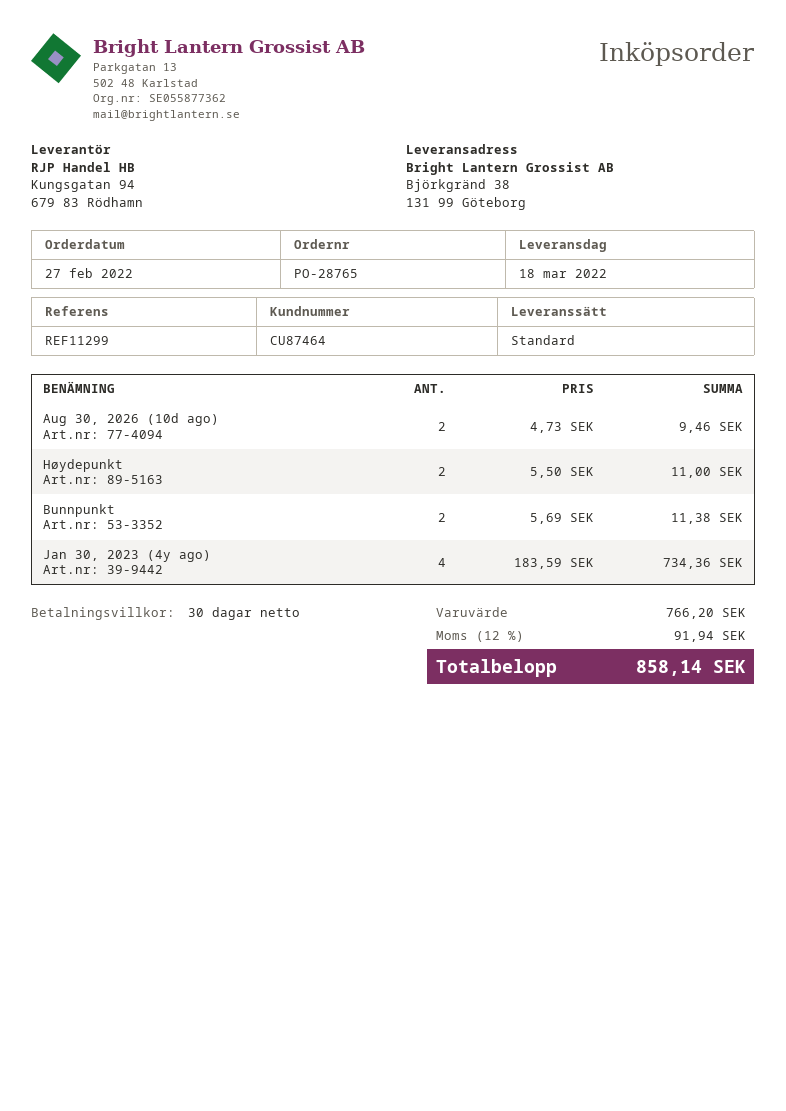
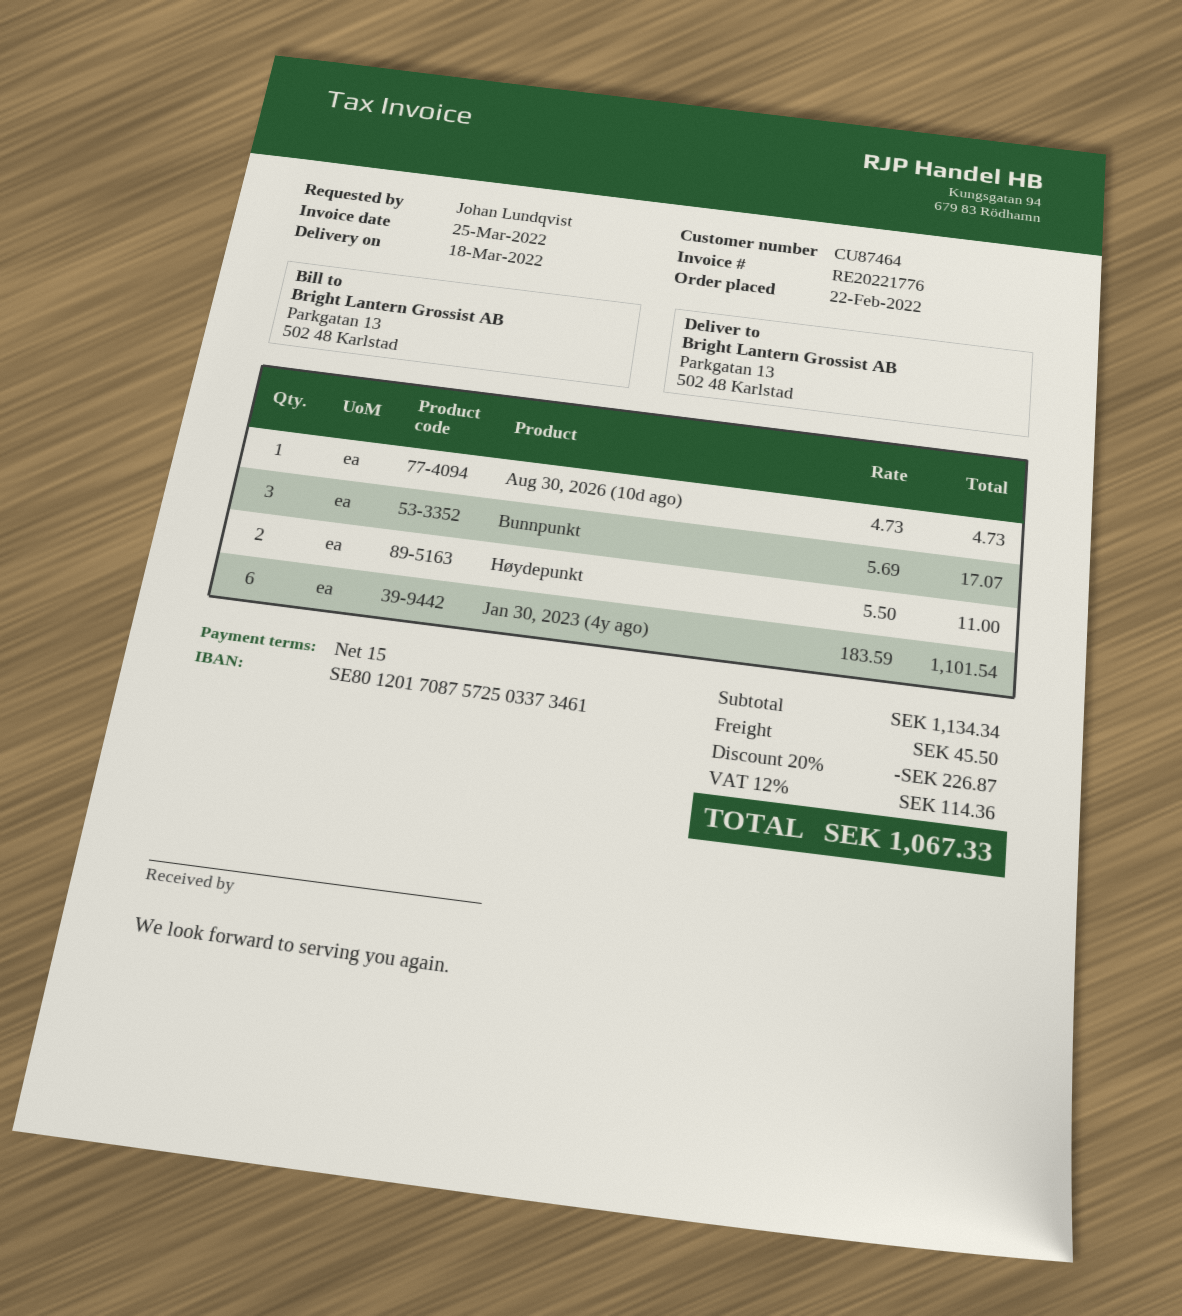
order date: 2022-02-27 -> 2022-02-22
payment terms: 30 days -> 15 days
ship to: Björkgränd 38, 131 99 Göteborg -> Parkgatan 13, 502 48 Karlstad
Aug 30, 2026 (10d ago): 2 x 4.73 = 9.46 -> 1 x 4.73 = 4.73
Bunnpunkt: 2 x 5.69 = 11.38 -> 3 x 5.69 = 17.07
Jan 30, 2023 (4y ago): 4 x 183.59 = 734.36 -> 6 x 183.59 = 1101.54
subtotal: 766.20 -> 1134.34
discount: none -> 20% = 226.87
shipping: none -> 45.50
tax: 12% = 91.94 -> 12% = 114.36
total: 858.14 -> 1067.33

